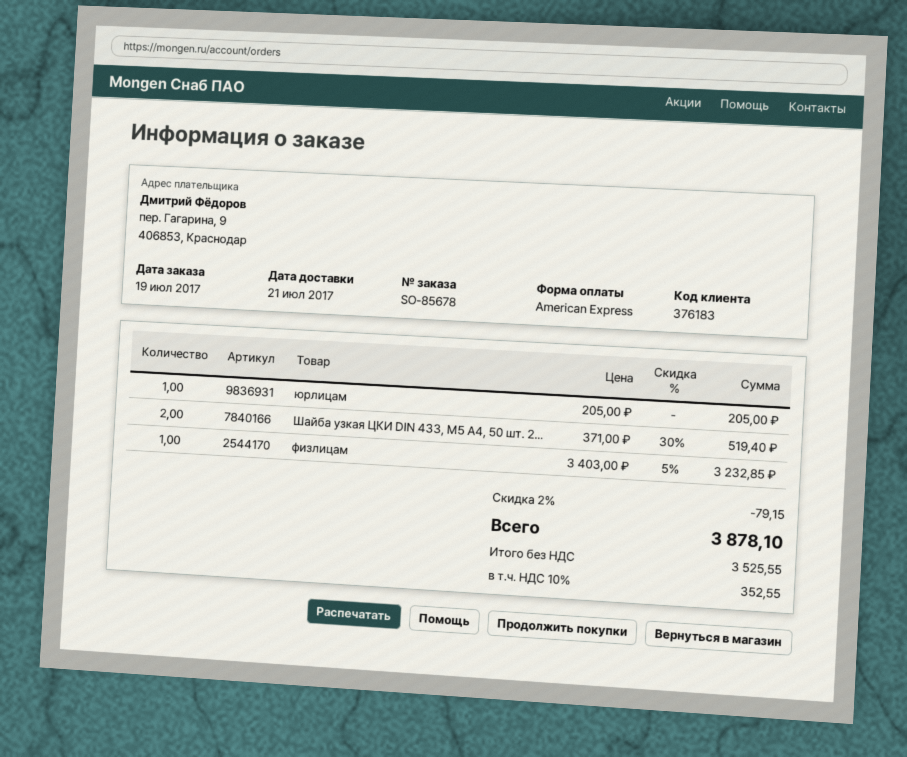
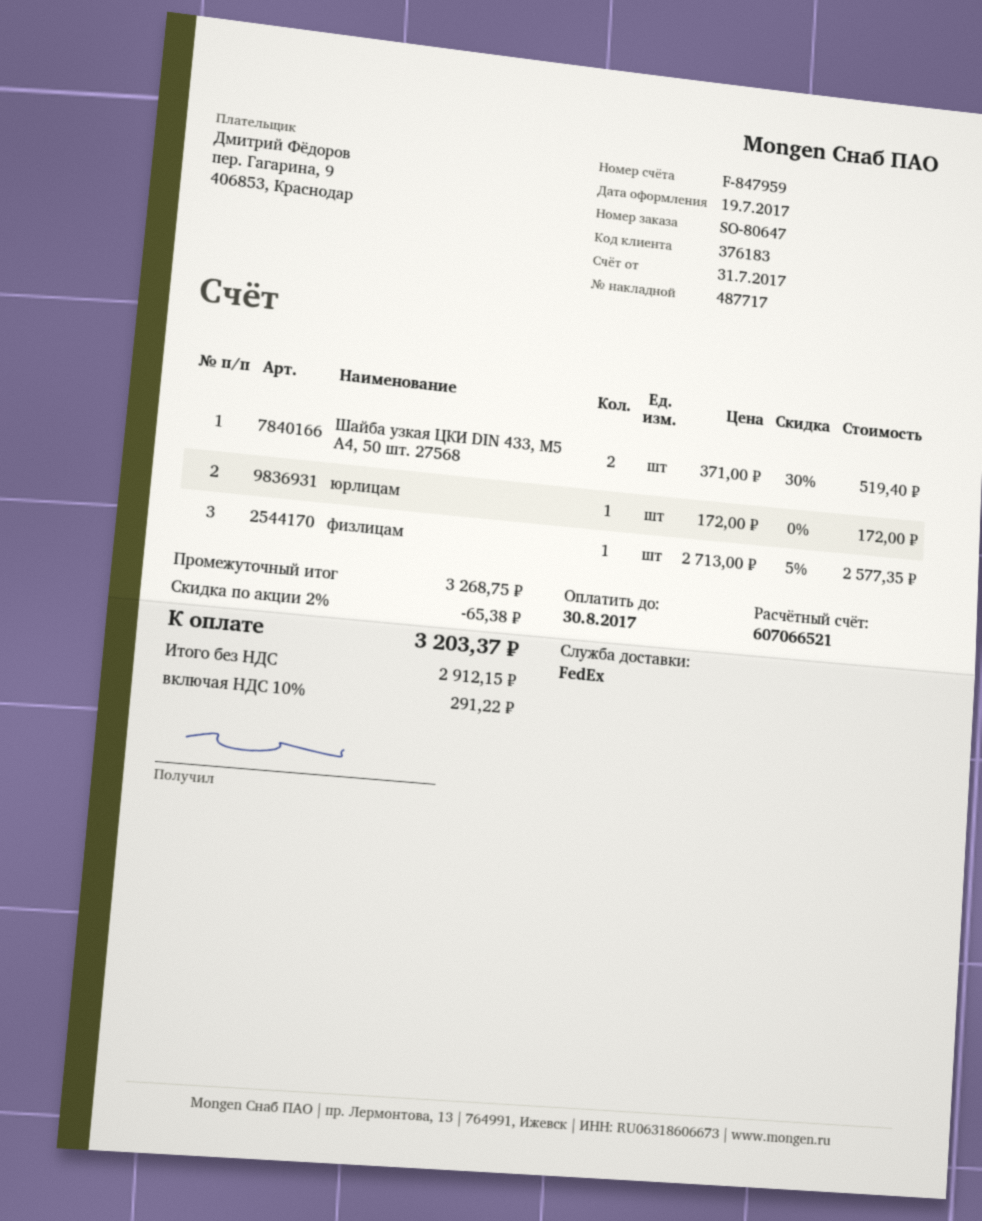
order number: SO-85678 -> SO-80647
юрлицам: 1 x 205.00 = 205.00 -> 1 x 172.00 = 172.00
физлицам: 1 x 3403.00 - 5% = 3232.85 -> 1 x 2713.00 - 5% = 2577.35
discount: 2% = 79.15 -> 2% = 65.38
net: 3525.55 -> 2912.15
tax: 10% = 352.55 -> 10% = 291.22
total: 3878.10 -> 3203.37

